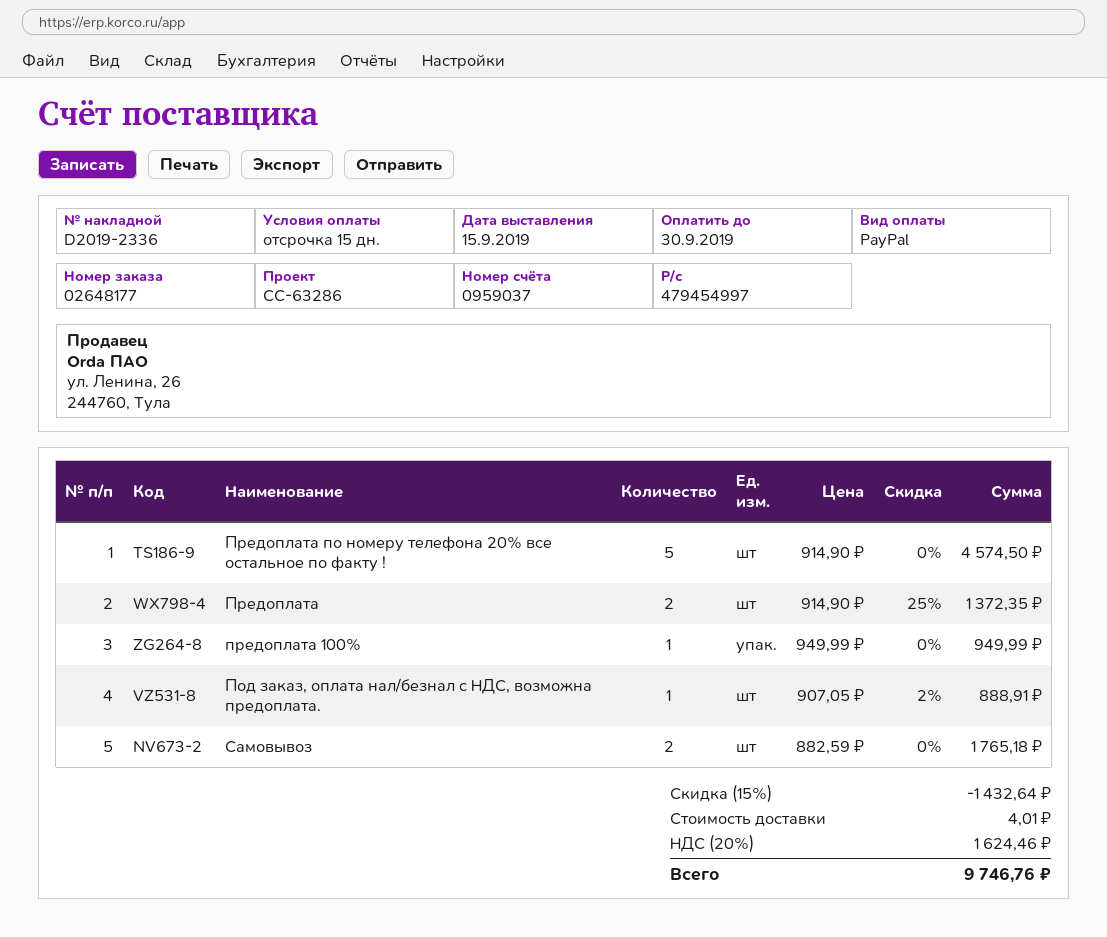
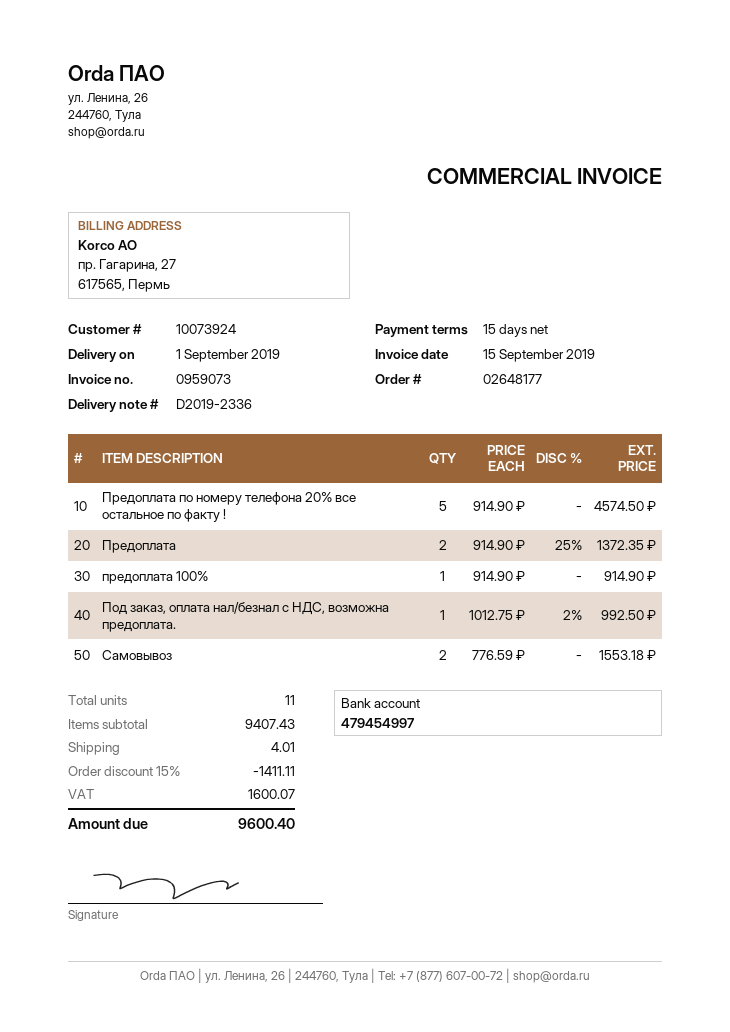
invoice number: 0959037 -> 0959073
предоплата 100%: 1 x 949.99 = 949.99 -> 1 x 914.90 = 914.90
Под заказ, оплата нал/безнал с НДС, возможна предоплата.: 1 x 907.05 - 2% = 888.91 -> 1 x 1012.75 - 2% = 992.50
Самовывоз: 2 x 882.59 = 1765.18 -> 2 x 776.59 = 1553.18
discount: 15% = 1432.64 -> 15% = 1411.11
tax: 1624.46 -> 1600.07
total: 9746.76 -> 9600.40

